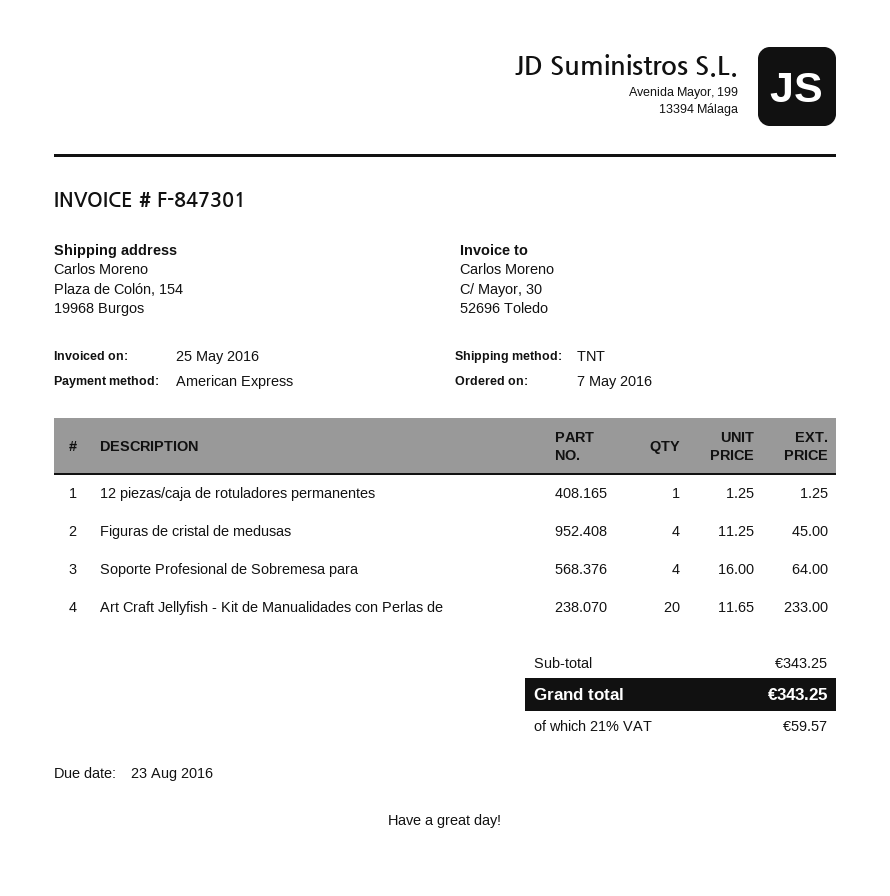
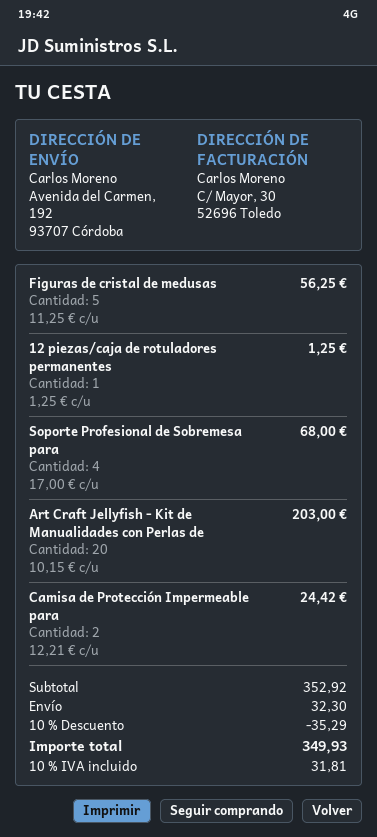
ship to: Plaza de Colón, 154, 19968 Burgos -> Avenida del Carmen, 192, 93707 Córdoba
Figuras de cristal de medusas: 4 x 11.25 = 45.00 -> 5 x 11.25 = 56.25
Soporte Profesional de Sobremesa para: 4 x 16.00 = 64.00 -> 4 x 17.00 = 68.00
Art Craft Jellyfish - Kit de Manualidades con Perlas de: 20 x 11.65 = 233.00 -> 20 x 10.15 = 203.00
Camisa de Protección Impermeable para: none -> 2 x 12.21 = 24.42
subtotal: 343.25 -> 352.92
discount: none -> 10% = 35.29
shipping: none -> 32.30
tax: 21% = 59.57 -> 10% = 31.81
total: 343.25 -> 349.93

